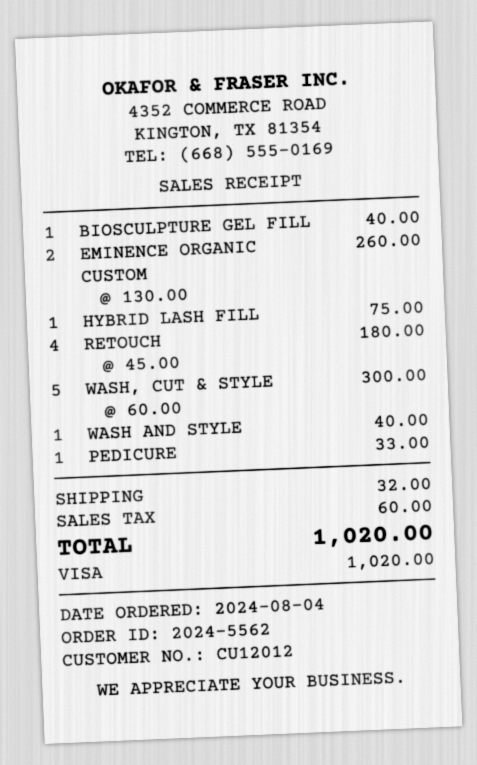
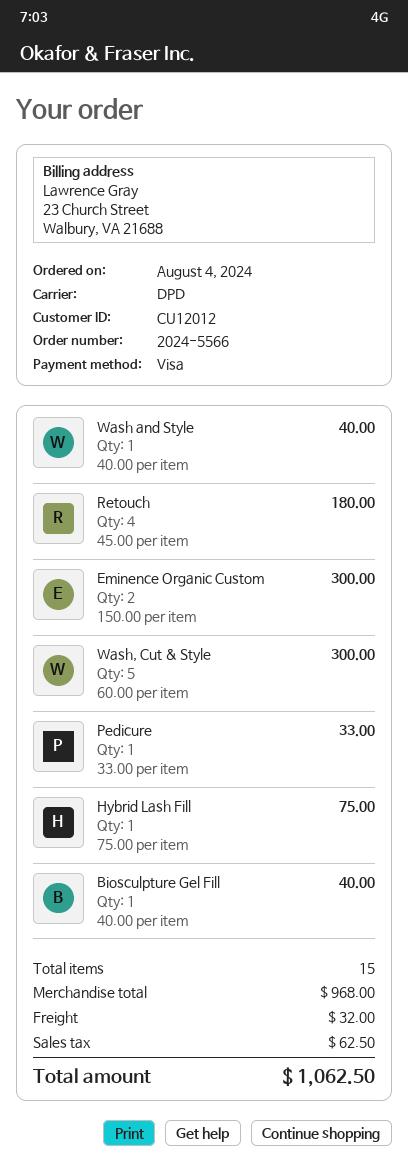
order number: 2024-5562 -> 2024-5566
EMINENCE ORGANIC CUSTOM: 2 x 130.00 = 260.00 -> 2 x 150.00 = 300.00
tax: 60.00 -> 62.50
total: 1020.00 -> 1062.50

